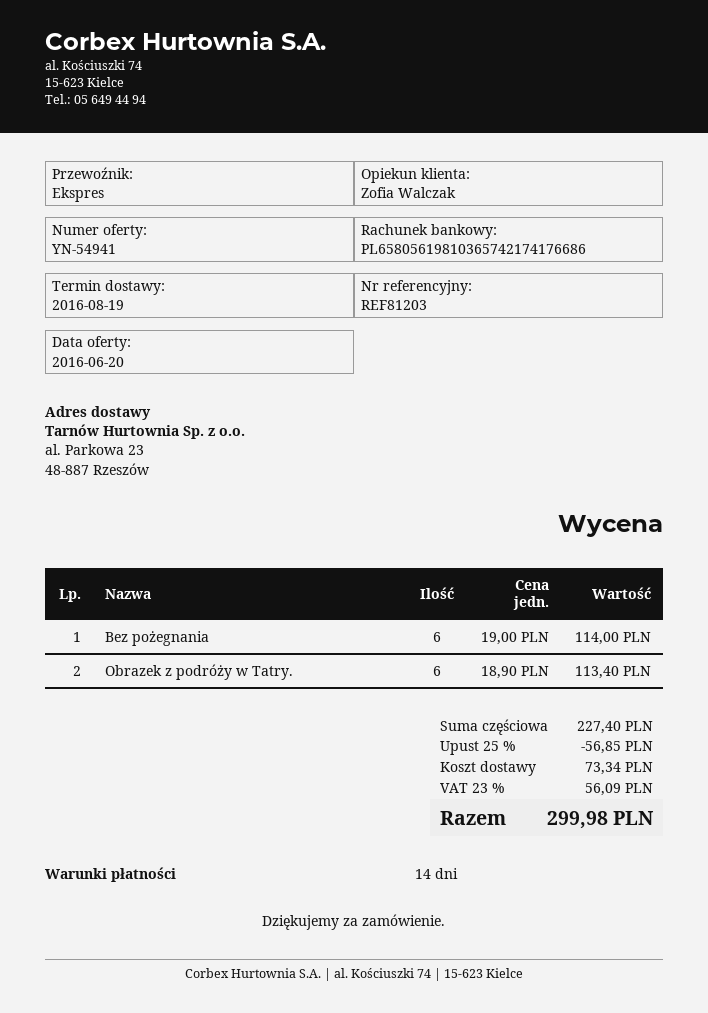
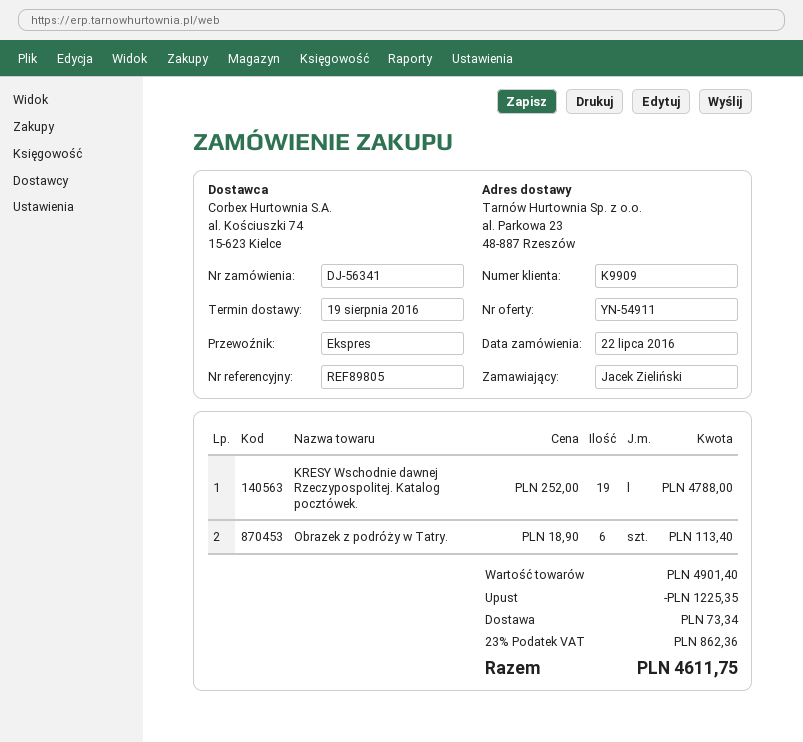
quote number: YN-54941 -> YN-54911
reference: REF81203 -> REF89805
Bez pożegnania: 6 x 19.00 = 114.00 -> none
KRESY Wschodnie dawnej Rzeczypospolitej. Katalog pocztówek.: none -> 19 x 252.00 = 4788.00
subtotal: 227.40 -> 4901.40
discount: 56.85 -> 1225.35
tax: 23% = 56.09 -> 23% = 862.36
total: 299.98 -> 4611.75

